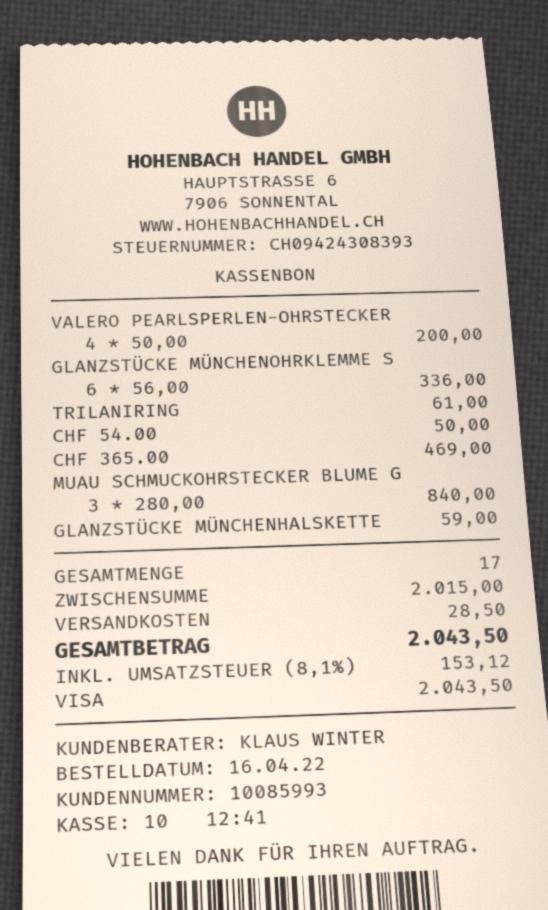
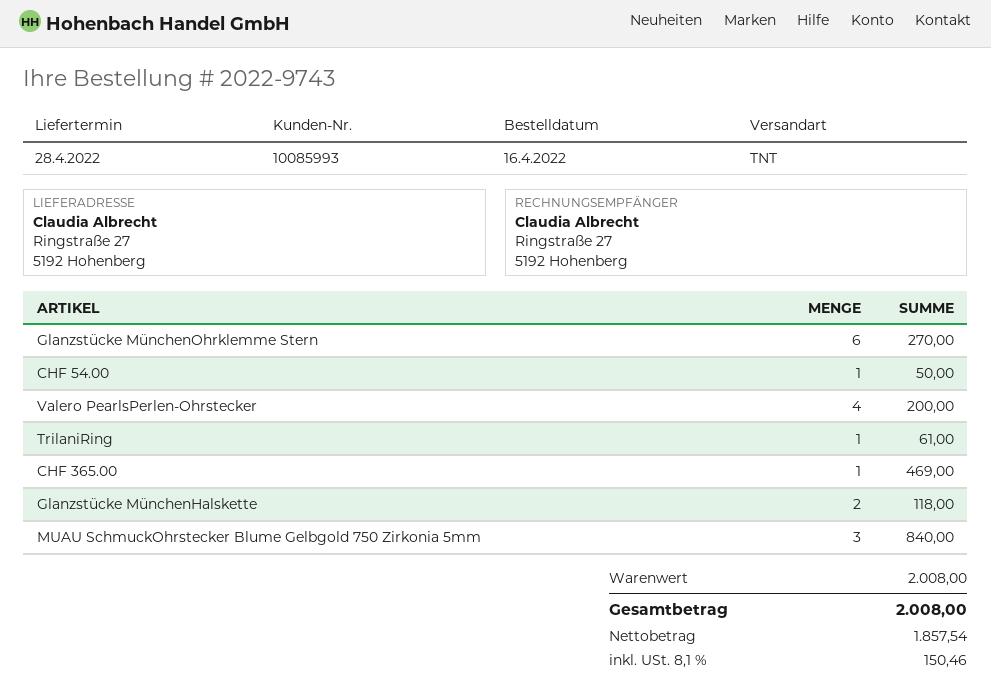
GLANZSTÜCKE MÜNCHENOHRKLEMME S: 6 for 336.00 -> 6 for 270.00
GLANZSTÜCKE MÜNCHENHALSKETTE: 1 for 59.00 -> 2 for 118.00
subtotal: 2015.00 -> 2008.00
shipping: 28.50 -> none
tax: 8.1% = 153.12 -> 8.1% = 150.46
total: 2043.50 -> 2008.00

